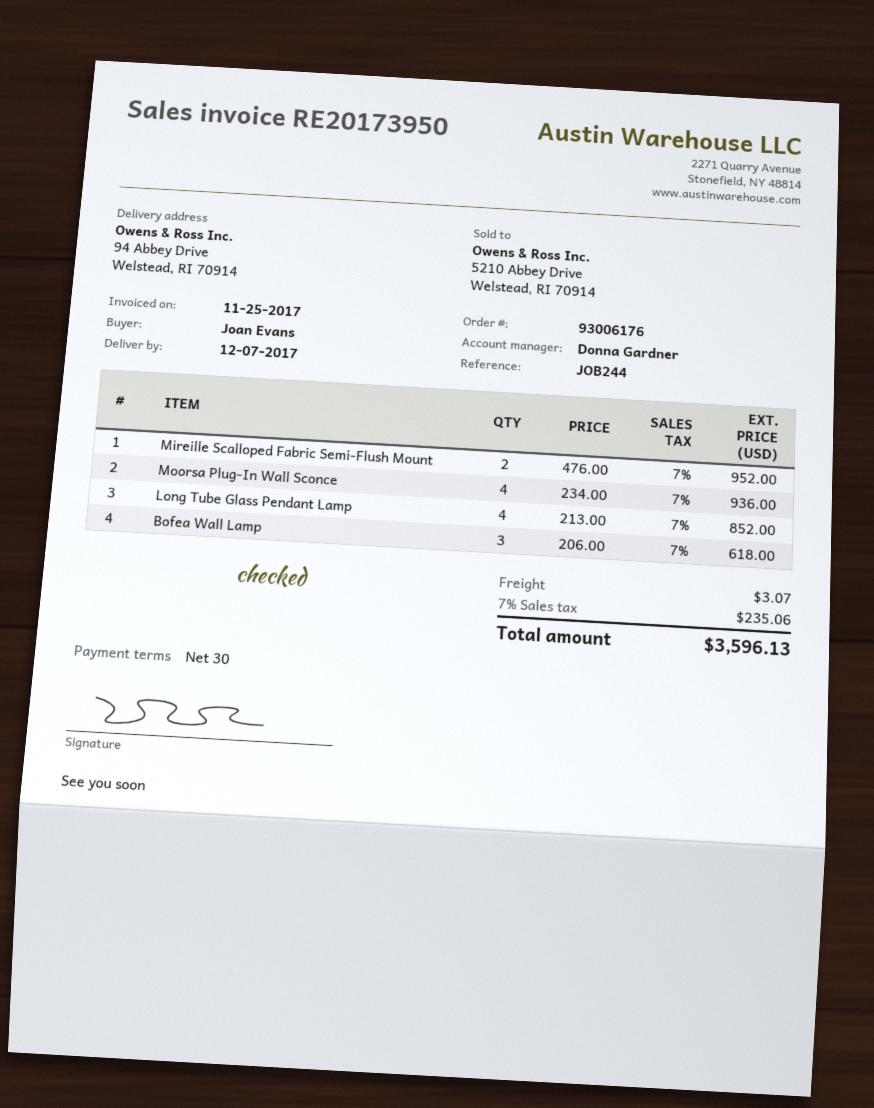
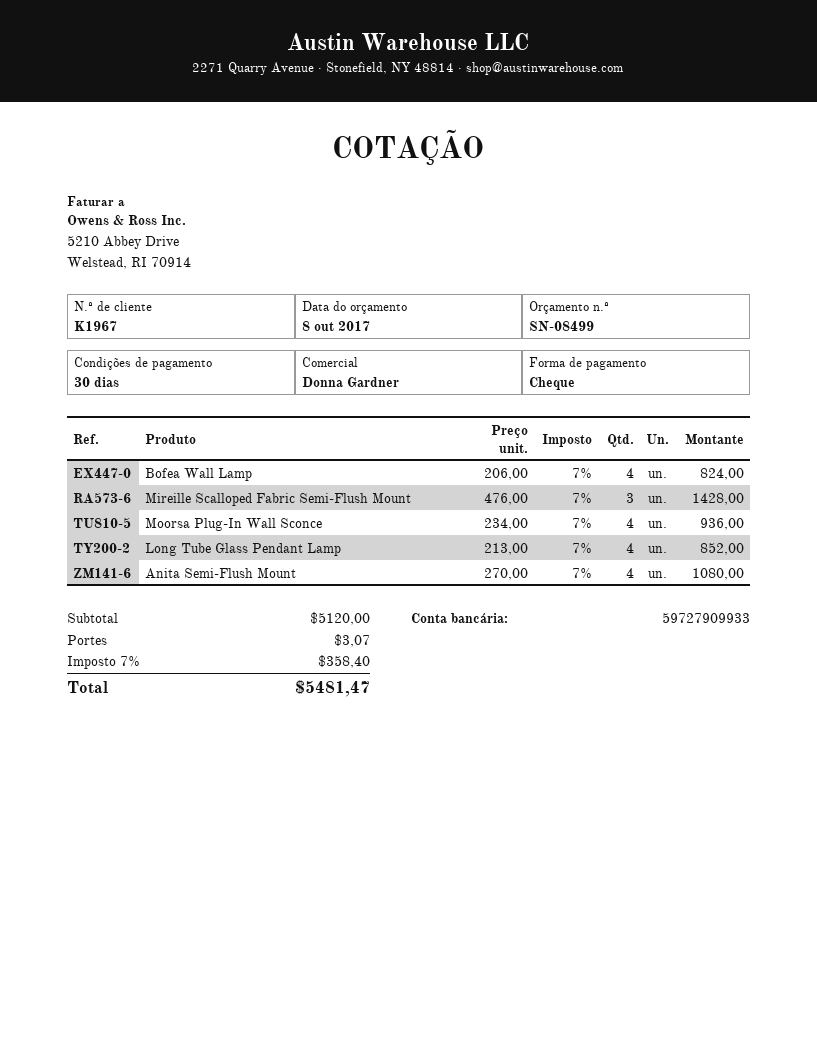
Mireille Scalloped Fabric Semi-Flush Mount: 2 x 476.00 = 952.00 -> 3 x 476.00 = 1428.00
Bofea Wall Lamp: 3 x 206.00 = 618.00 -> 4 x 206.00 = 824.00
Anita Semi-Flush Mount: none -> 4 x 270.00 = 1080.00
tax: 7% = 235.06 -> 7% = 358.40
total: 3596.13 -> 5481.47

